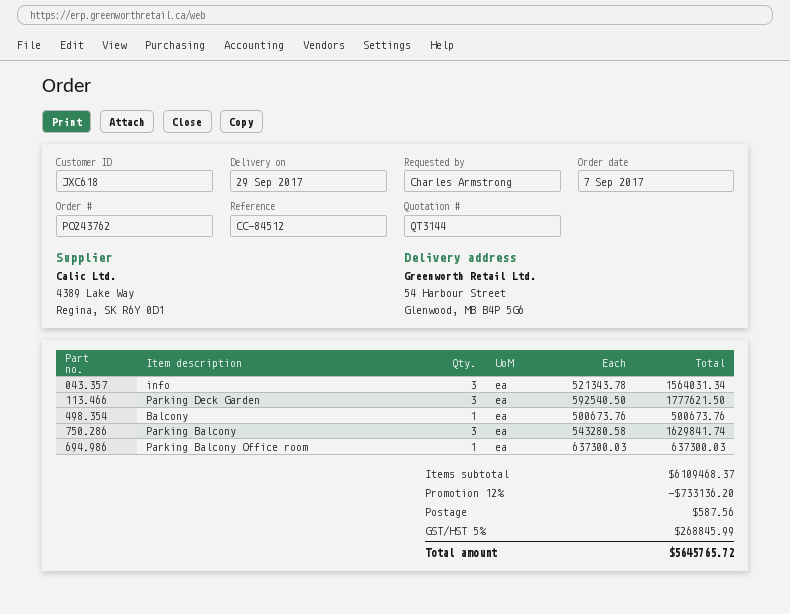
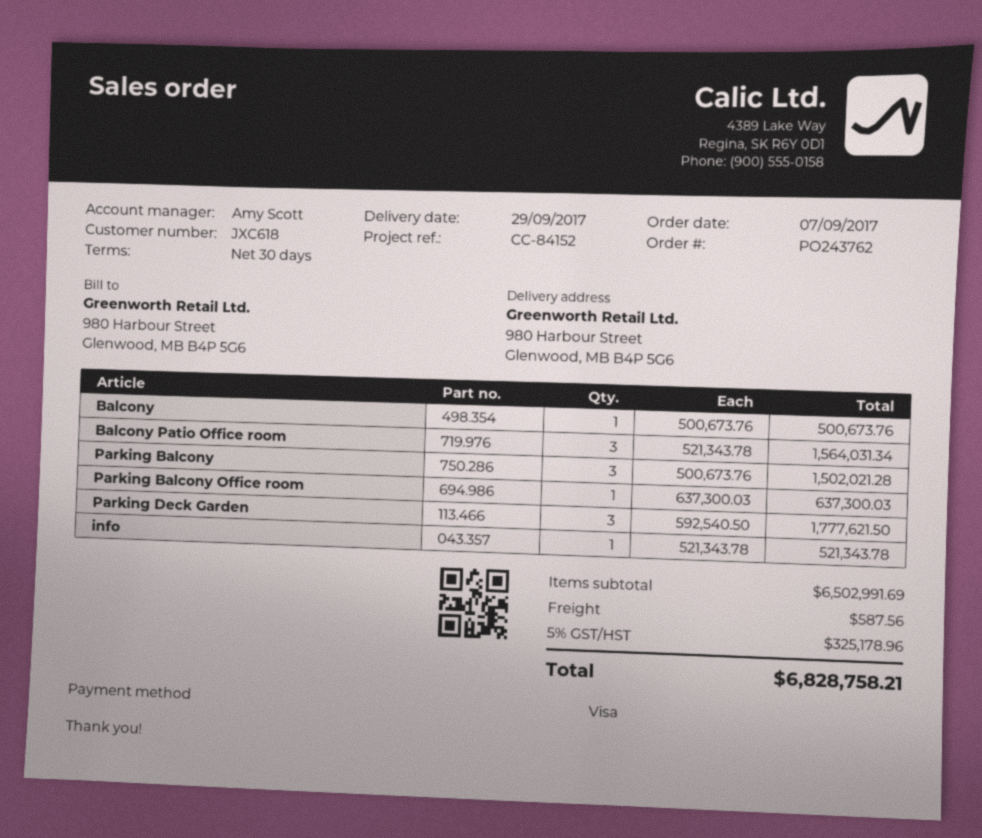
reference: CC-84512 -> CC-84152
ship to: 54 Harbour Street, Glenwood, MB B4P 5G6 -> 980 Harbour Street, Glenwood, MB B4P 5G6
info: 3 x 521343.78 = 1564031.34 -> 1 x 521343.78 = 521343.78
Parking Balcony: 3 x 543280.58 = 1629841.74 -> 3 x 500673.76 = 1502021.28
Balcony Patio Office room: none -> 3 x 521343.78 = 1564031.34
subtotal: 6109468.37 -> 6502991.69
discount: 12% = 733136.20 -> none
tax: 5% = 268845.99 -> 5% = 325178.96
total: 5645765.72 -> 6828758.21

